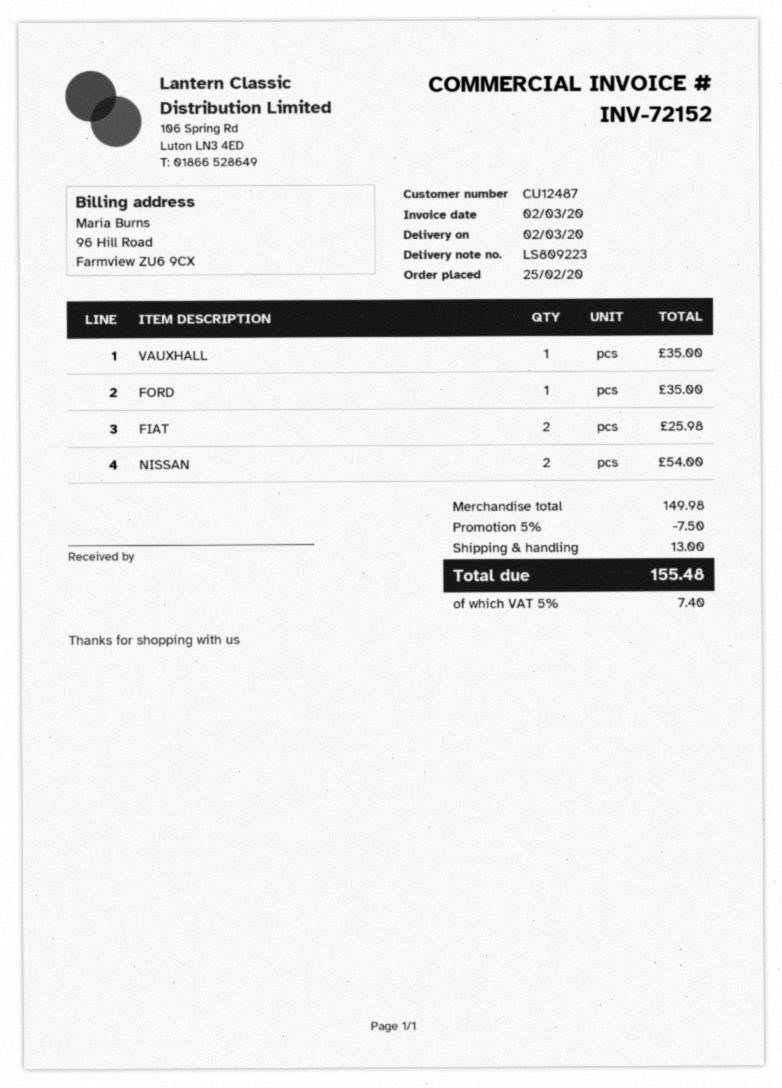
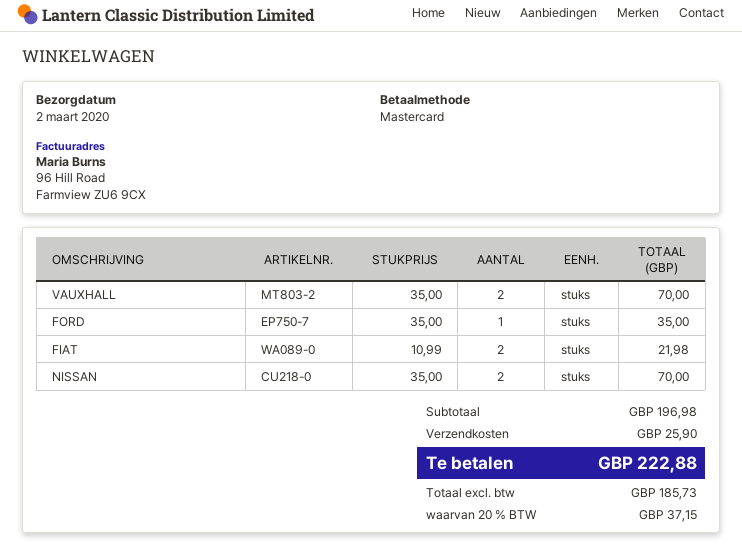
VAUXHALL: 1 for 35.00 -> 2 for 70.00
FIAT: 2 for 25.98 -> 2 for 21.98
NISSAN: 2 for 54.00 -> 2 for 70.00
subtotal: 149.98 -> 196.98
discount: 5% = 7.50 -> none
shipping: 13.00 -> 25.90
tax: 5% = 7.40 -> 20% = 37.15
total: 155.48 -> 222.88

